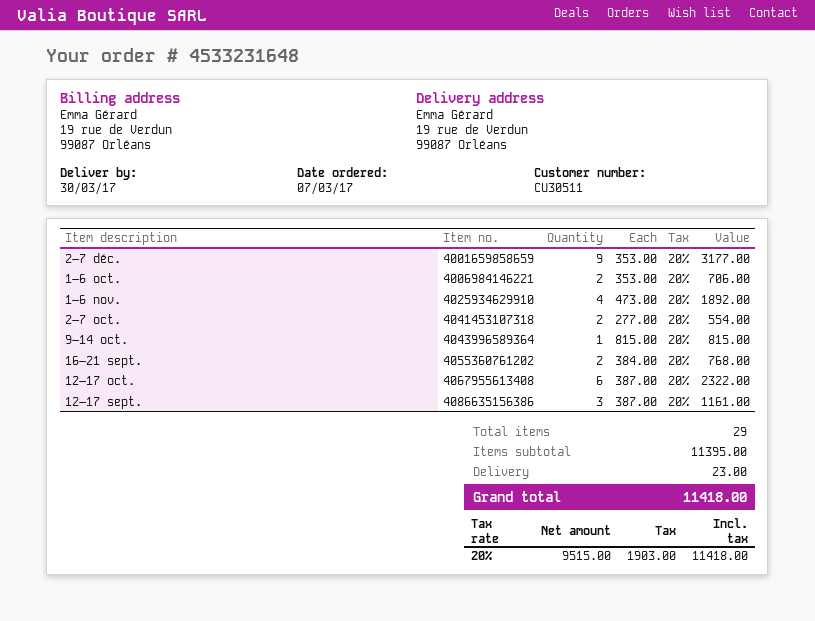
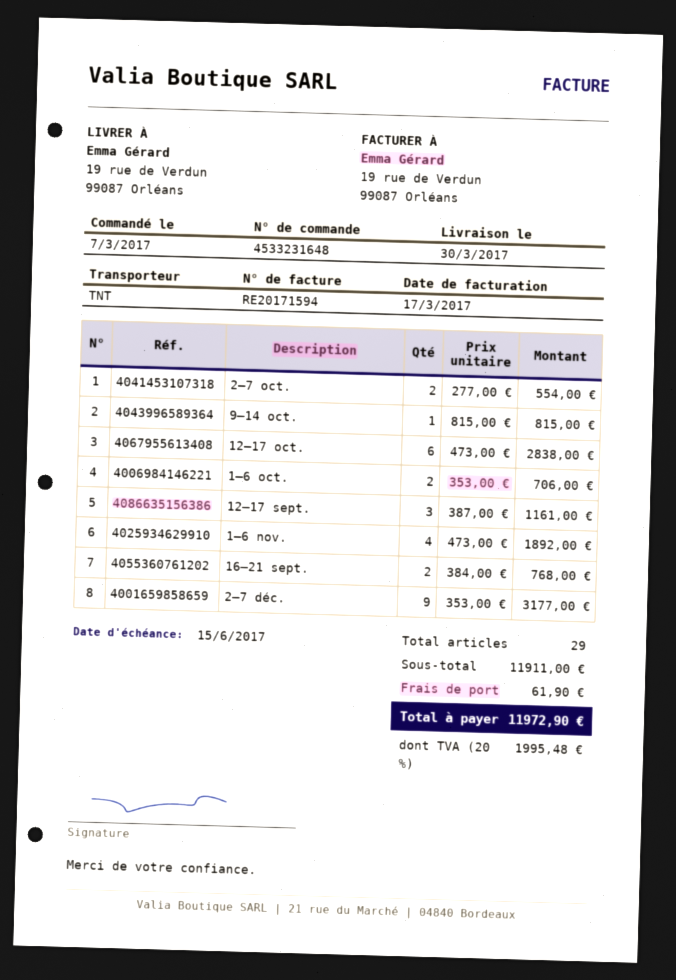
12–17 oct.: 6 x 387.00 = 2322.00 -> 6 x 473.00 = 2838.00
subtotal: 11395.00 -> 11911.00
shipping: 23.00 -> 61.90
tax: 20% = 1903.00 -> 20% = 1995.48
total: 11418.00 -> 11972.90

